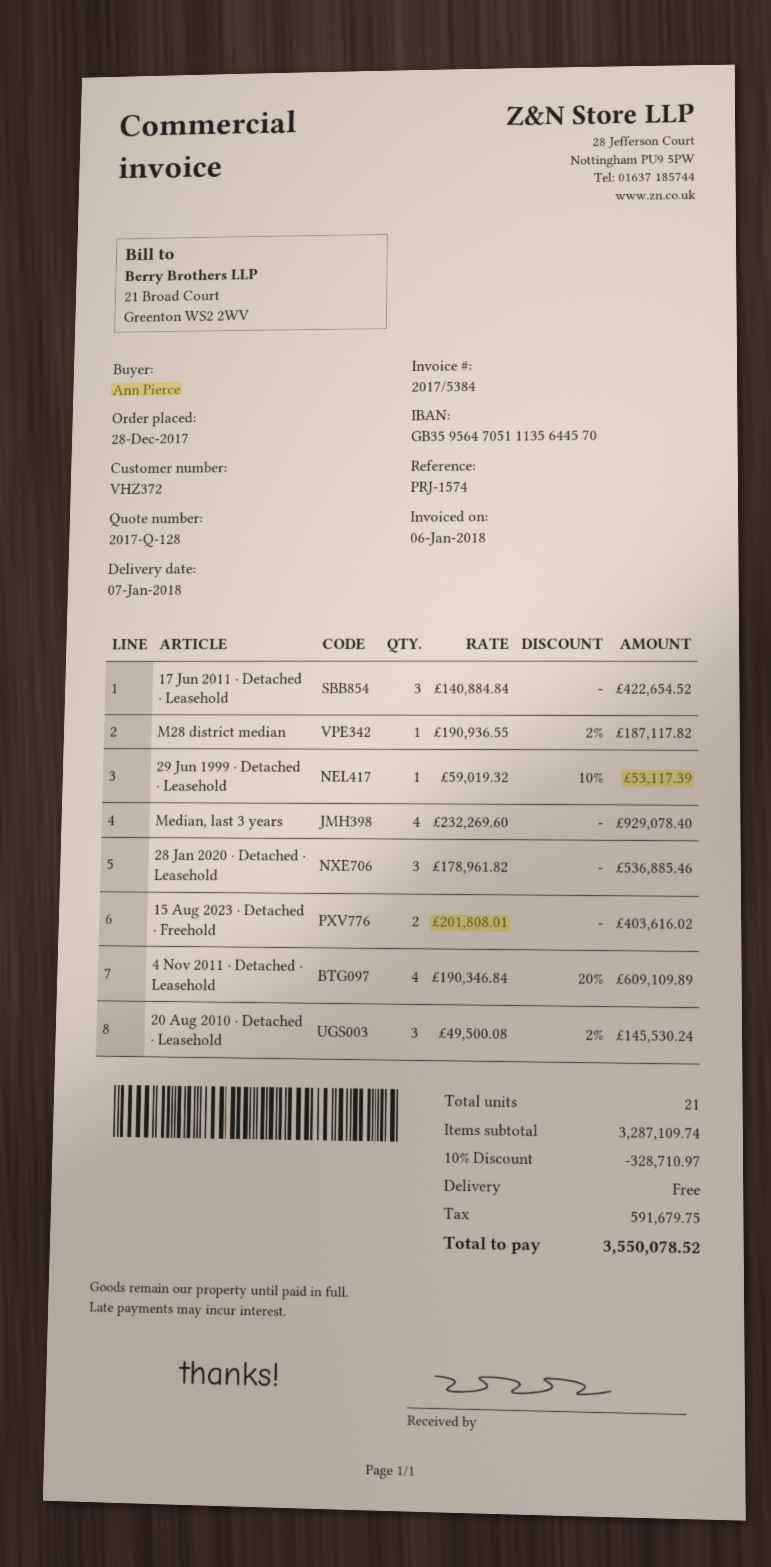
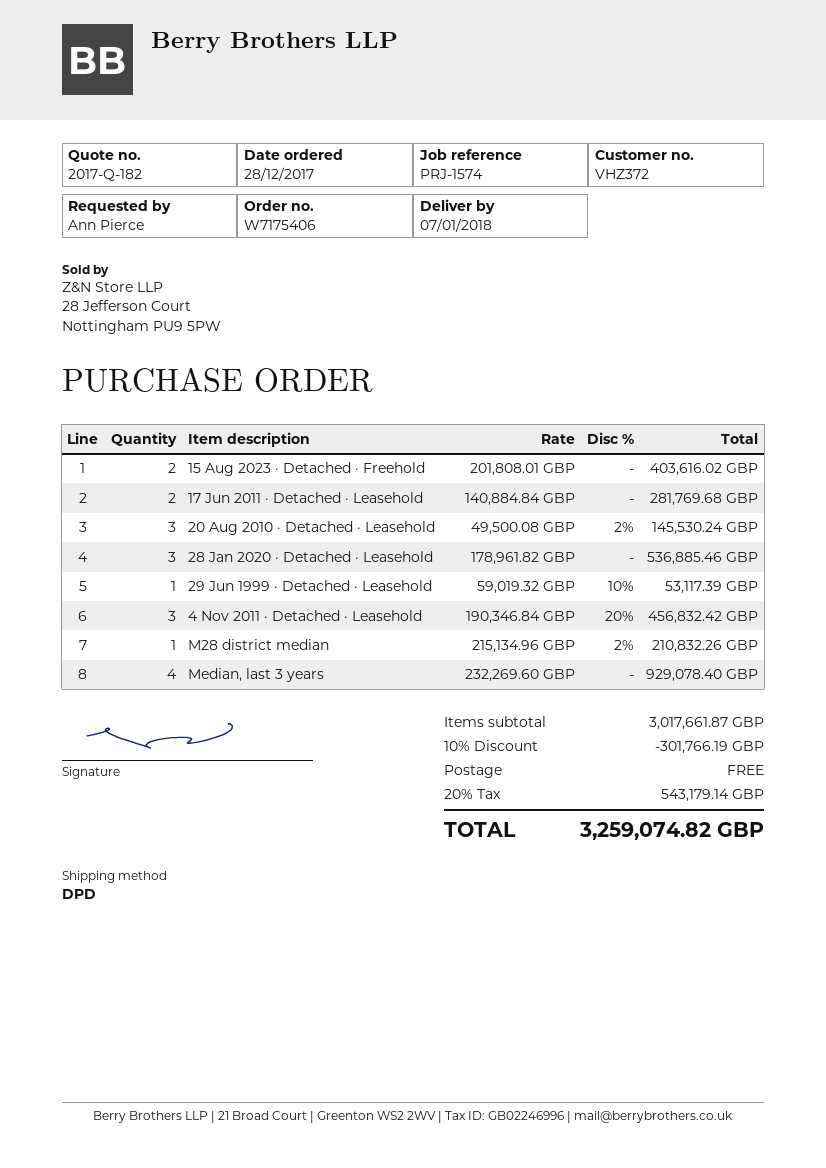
quote number: 2017-Q-128 -> 2017-Q-182
17 Jun 2011 · Detached · Leasehold: 3 x 140884.84 = 422654.52 -> 2 x 140884.84 = 281769.68
M28 district median: 1 x 190936.55 - 2% = 187117.82 -> 1 x 215134.96 - 2% = 210832.26
4 Nov 2011 · Detached · Leasehold: 4 x 190346.84 - 20% = 609109.89 -> 3 x 190346.84 - 20% = 456832.42
subtotal: 3287109.74 -> 3017661.87
discount: 10% = 328710.97 -> 10% = 301766.19
tax: 591679.75 -> 543179.14
total: 3550078.52 -> 3259074.82

